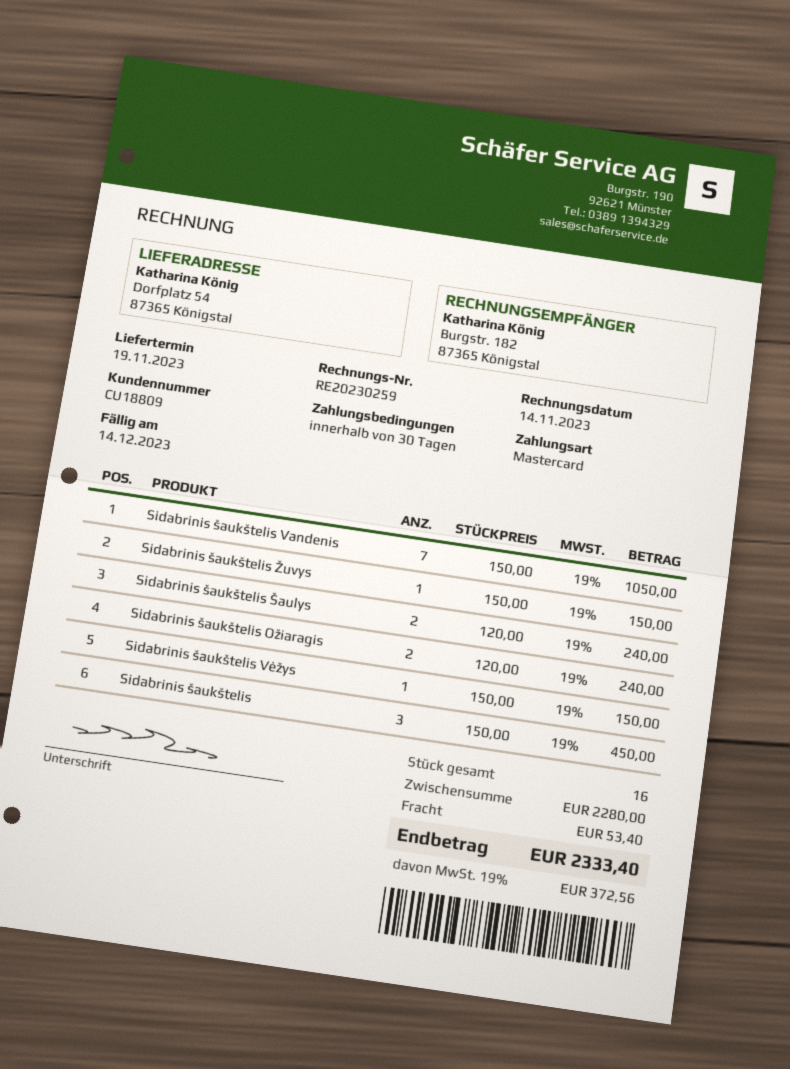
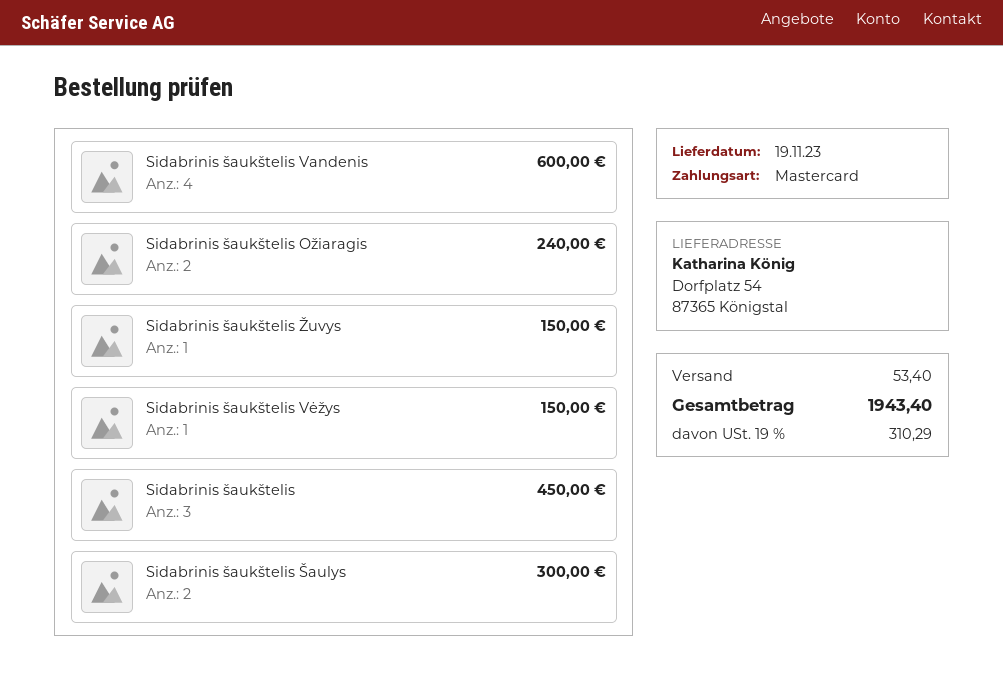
Sidabrinis šaukštelis Vandenis: 7 for 1050.00 -> 4 for 600.00
Sidabrinis šaukštelis Šaulys: 2 for 240.00 -> 2 for 300.00
tax: 19% = 372.56 -> 19% = 310.29
total: 2333.40 -> 1943.40

